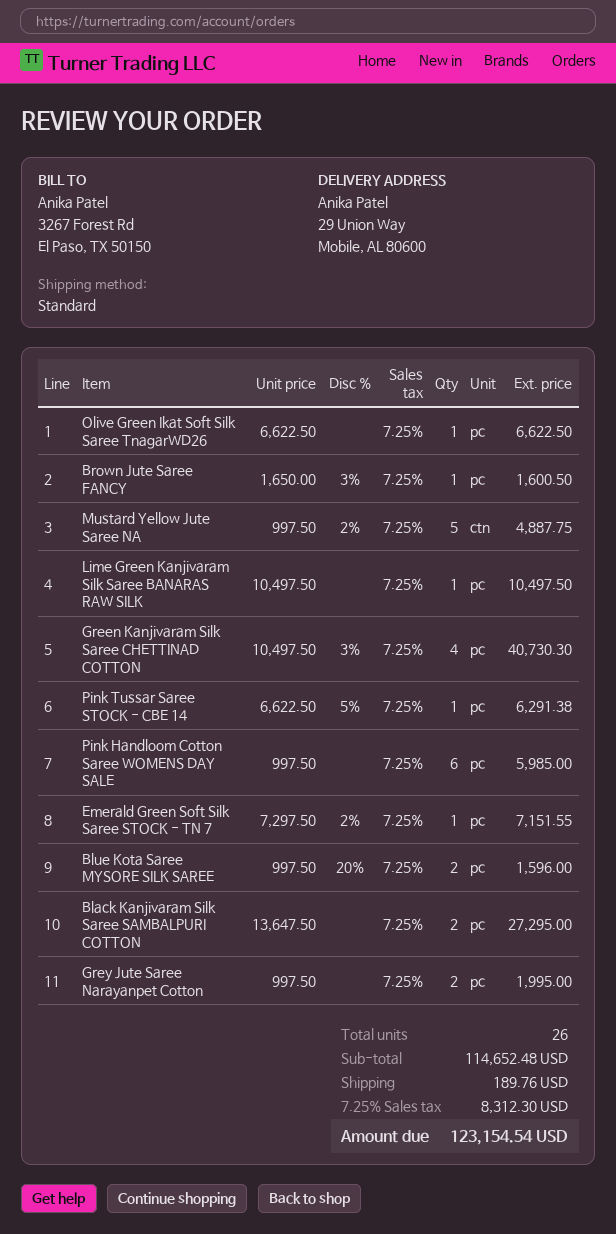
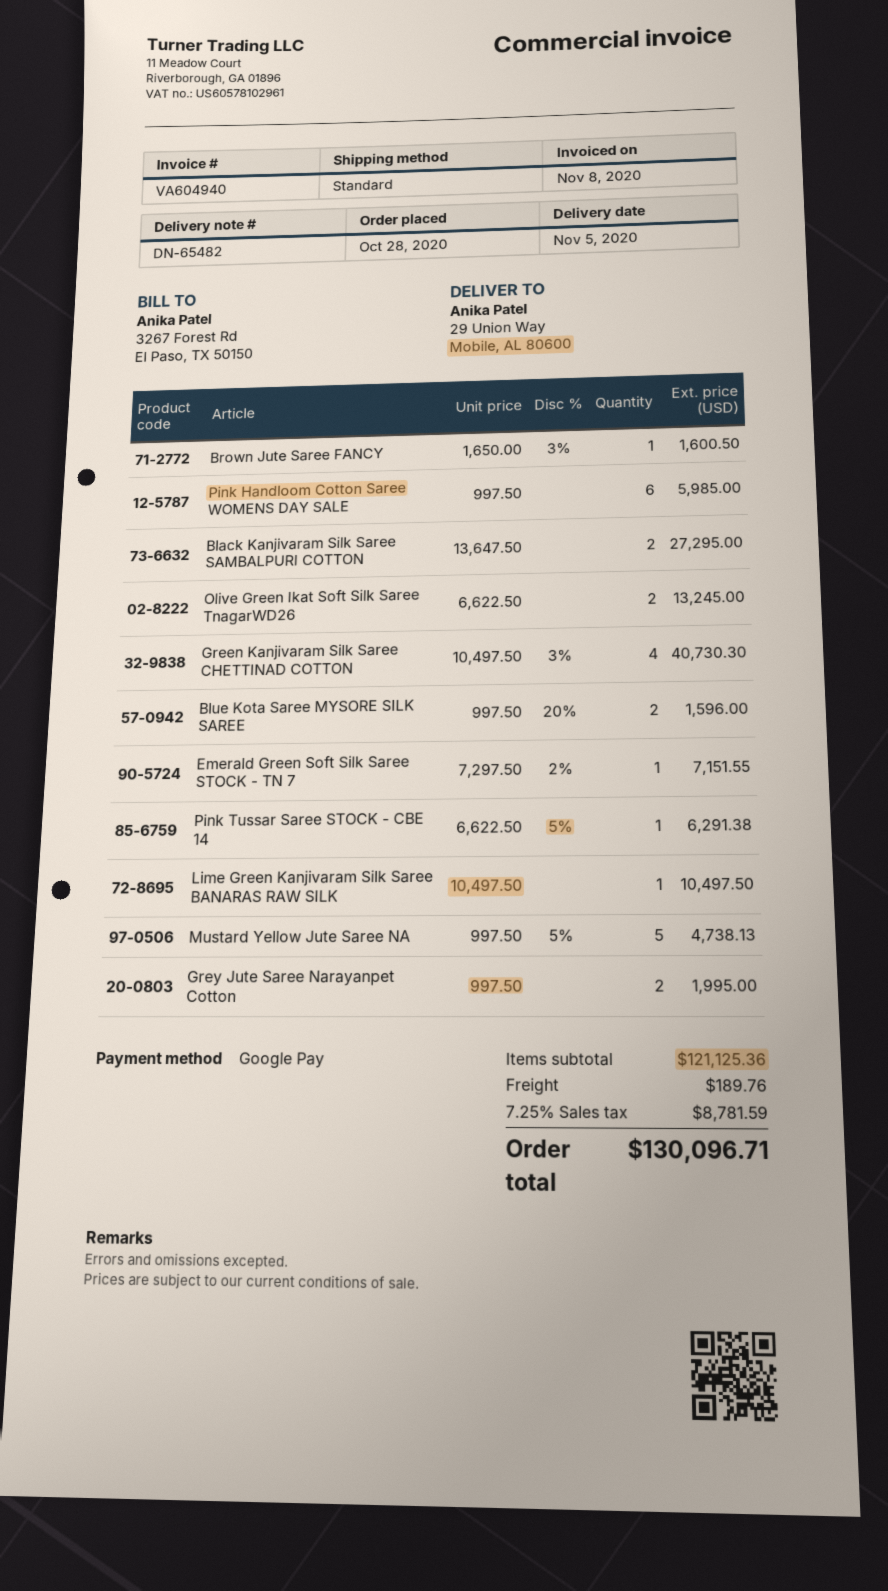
Olive Green Ikat Soft Silk Saree TnagarWD26: 1 x 6622.50 = 6622.50 -> 2 x 6622.50 = 13245.00
Mustard Yellow Jute Saree NA: 5 x 997.50 - 2% = 4887.75 -> 5 x 997.50 - 5% = 4738.13
subtotal: 114652.48 -> 121125.36
tax: 7.25% = 8312.30 -> 7.25% = 8781.59
total: 123154.54 -> 130096.71

